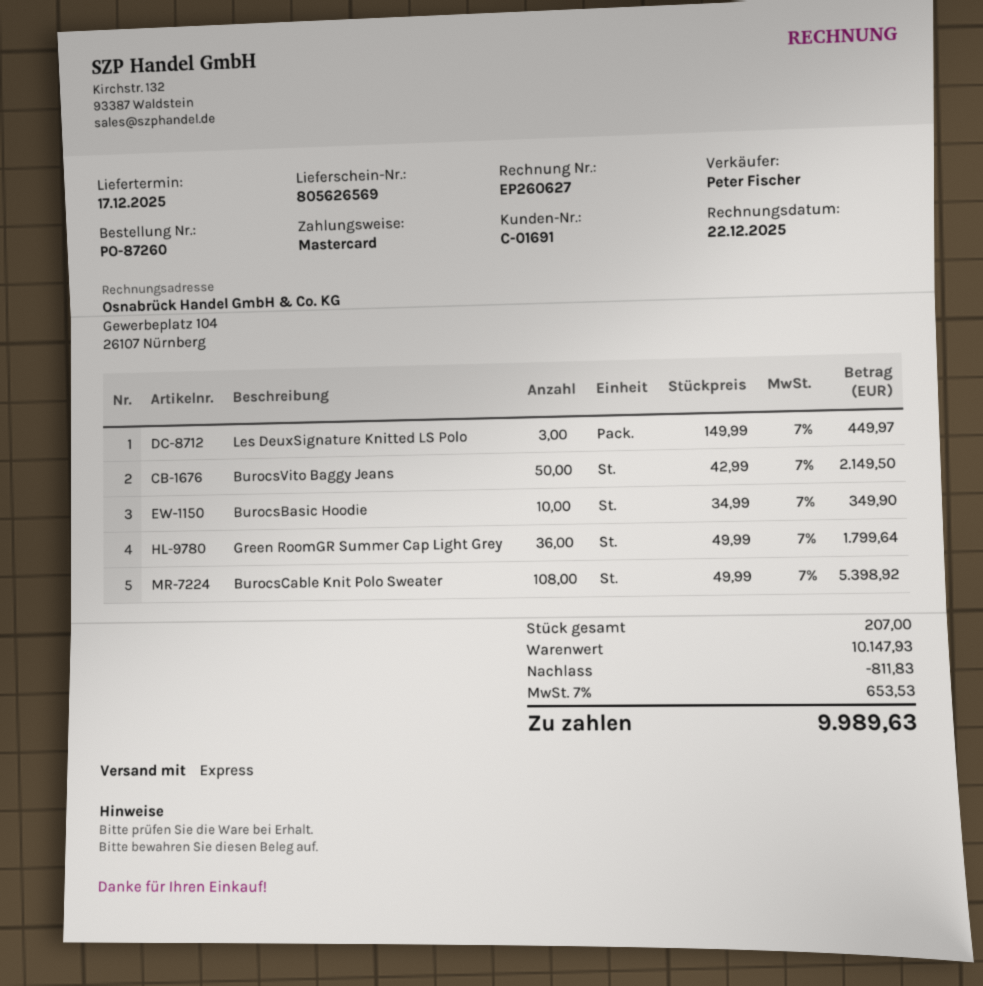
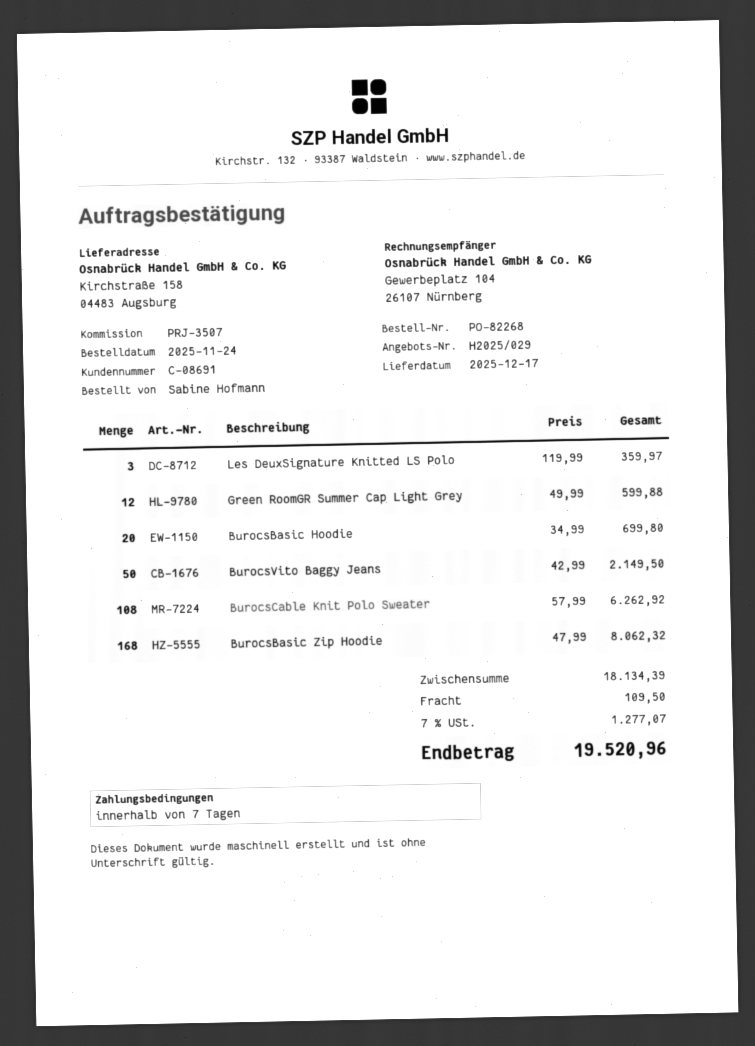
order number: PO-87260 -> PO-82268
customer number: C-01691 -> C-08691
Les DeuxSignature Knitted LS Polo: 3 x 149.99 = 449.97 -> 3 x 119.99 = 359.97
BurocsBasic Hoodie: 10 x 34.99 = 349.90 -> 20 x 34.99 = 699.80
Green RoomGR Summer Cap Light Grey: 36 x 49.99 = 1799.64 -> 12 x 49.99 = 599.88
BurocsCable Knit Polo Sweater: 108 x 49.99 = 5398.92 -> 108 x 57.99 = 6262.92
BurocsBasic Zip Hoodie: none -> 168 x 47.99 = 8062.32
subtotal: 10147.93 -> 18134.39
discount: 811.83 -> none
shipping: none -> 109.50
tax: 7% = 653.53 -> 7% = 1277.07
total: 9989.63 -> 19520.96

